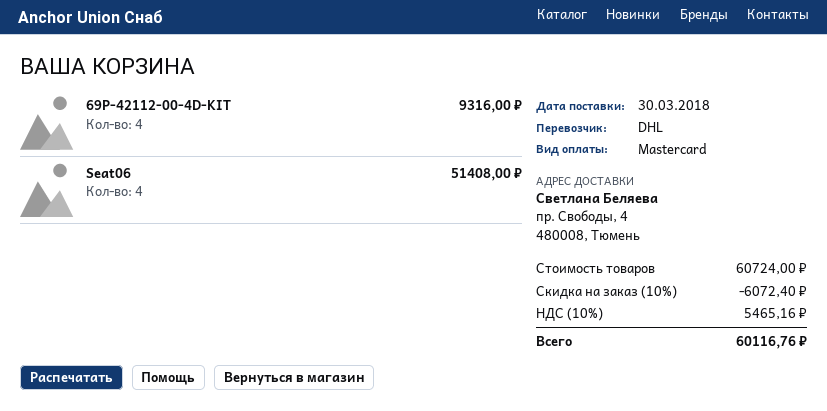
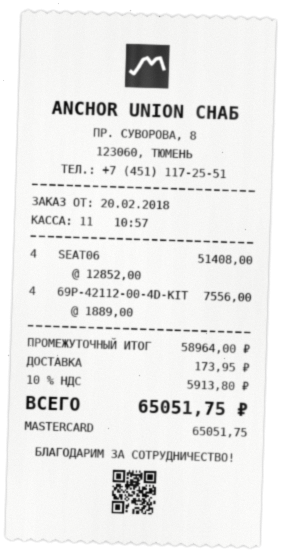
69P-42112-00-4D-KIT: 4 for 9316.00 -> 4 for 7556.00
subtotal: 60724.00 -> 58964.00
discount: 10% = 6072.40 -> none
shipping: none -> 173.95
tax: 10% = 5465.16 -> 10% = 5913.80
total: 60116.76 -> 65051.75

